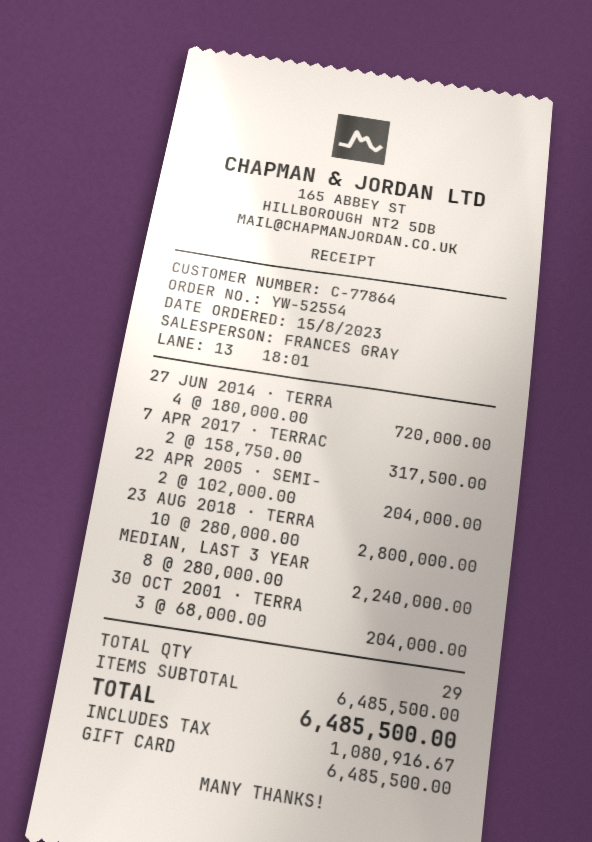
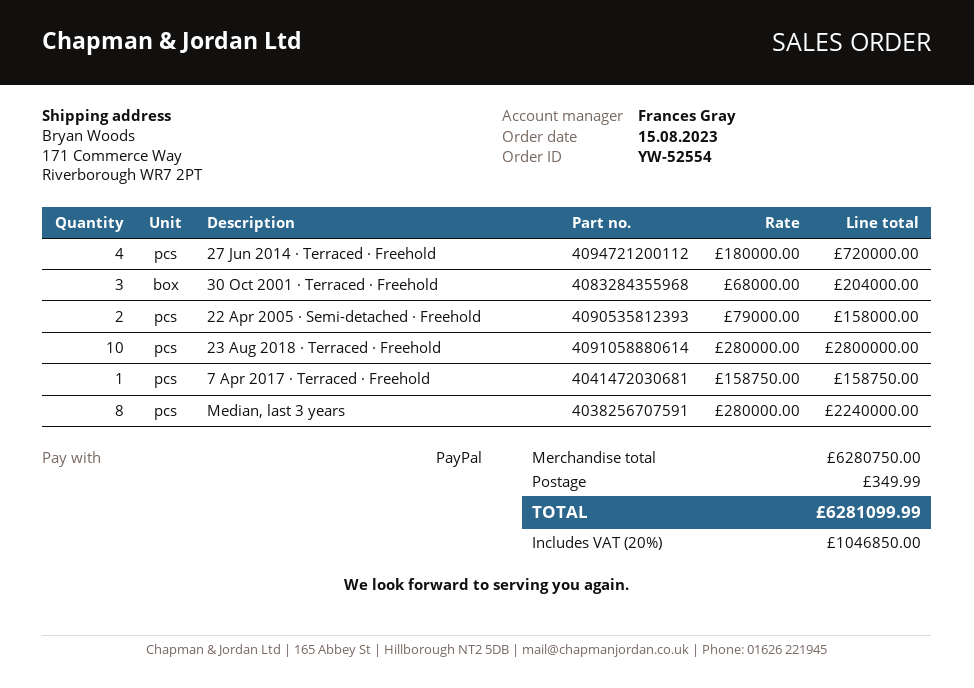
payment method: gift card -> PayPal
7 APR 2017 · TERRAC: 2 x 158750.00 = 317500.00 -> 1 x 158750.00 = 158750.00
22 APR 2005 · SEMI-: 2 x 102000.00 = 204000.00 -> 2 x 79000.00 = 158000.00
subtotal: 6485500.00 -> 6280750.00
shipping: none -> 349.99
tax: 1080916.67 -> 1046850.00
total: 6485500.00 -> 6281099.99

